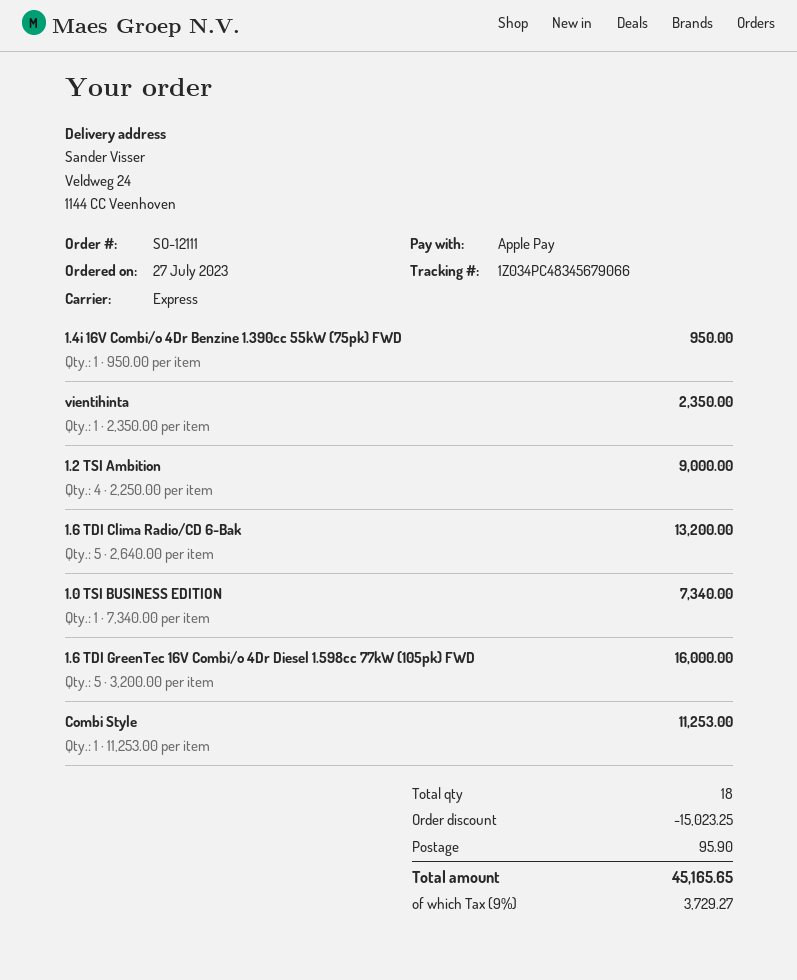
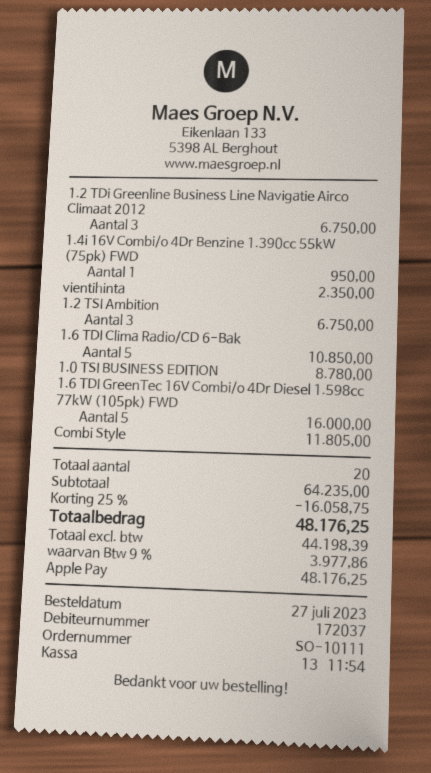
order number: SO-12111 -> SO-10111
1.2 TSI Ambition: 4 for 9000.00 -> 3 for 6750.00
1.6 TDI Clima Radio/CD 6-Bak: 5 for 13200.00 -> 5 for 10850.00
1.0 TSI BUSINESS EDITION: 1 for 7340.00 -> 1 for 8780.00
Combi Style: 1 for 11253.00 -> 1 for 11805.00
1.2 TDi Greenline Business Line Navigatie Airco Climaat 2012: none -> 3 for 6750.00
total quantity: 18 -> 20
discount: 15023.25 -> 16058.75
shipping: 95.90 -> none
tax: 9% = 3729.27 -> 9% = 3977.86
total: 45165.65 -> 48176.25

